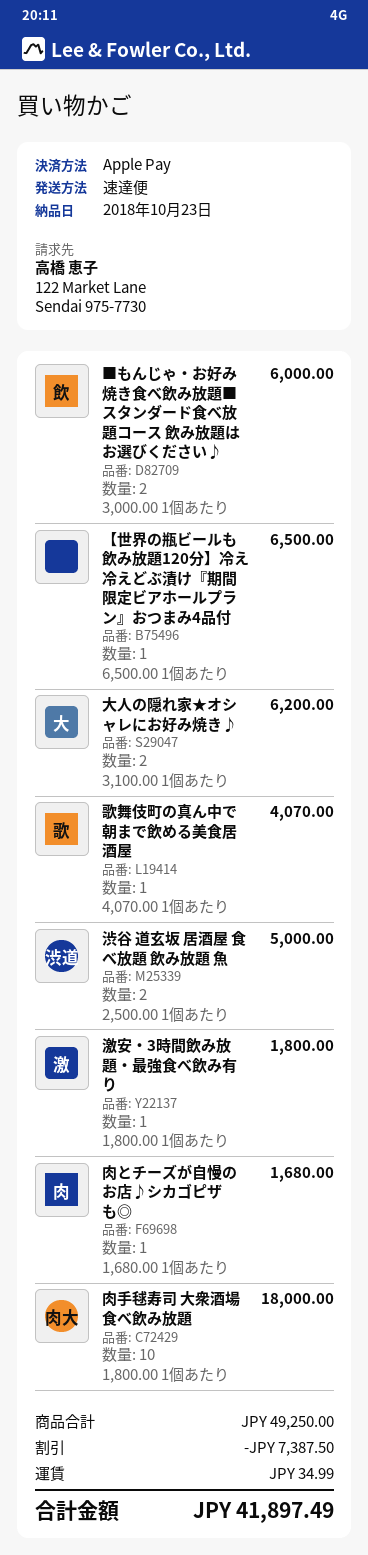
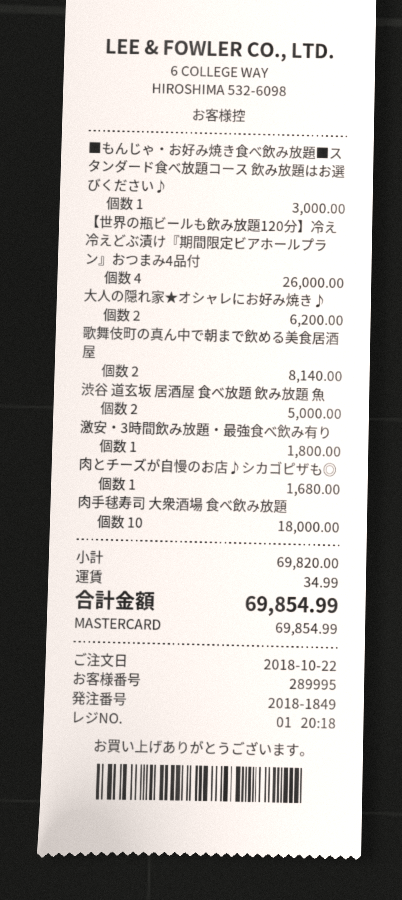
payment method: Apple Pay -> Mastercard
■もんじゃ・お好み焼き食べ飲み放題■スタンダード食べ放題コース 飲み放題はお選びください♪: 2 for 6000.00 -> 1 for 3000.00
【世界の瓶ビールも飲み放題120分】冷え冷えどぶ漬け『期間限定ビアホールプラン』おつまみ4品付: 1 for 6500.00 -> 4 for 26000.00
歌舞伎町の真ん中で朝まで飲める美食居酒屋: 1 for 4070.00 -> 2 for 8140.00
subtotal: 49250.00 -> 69820.00
discount: 7387.50 -> none
total: 41897.49 -> 69854.99

